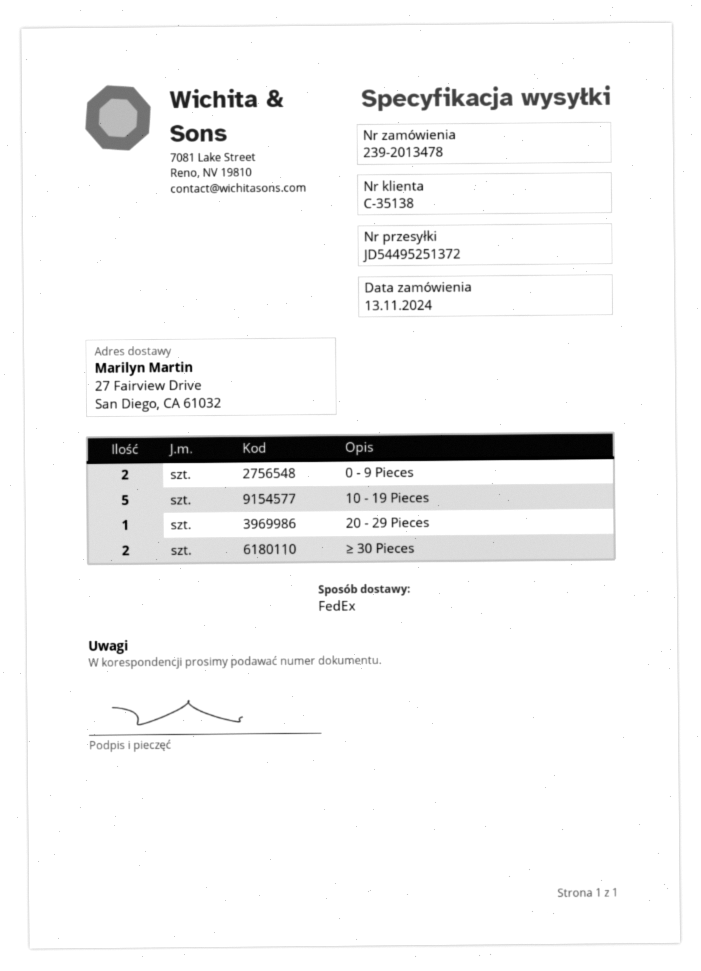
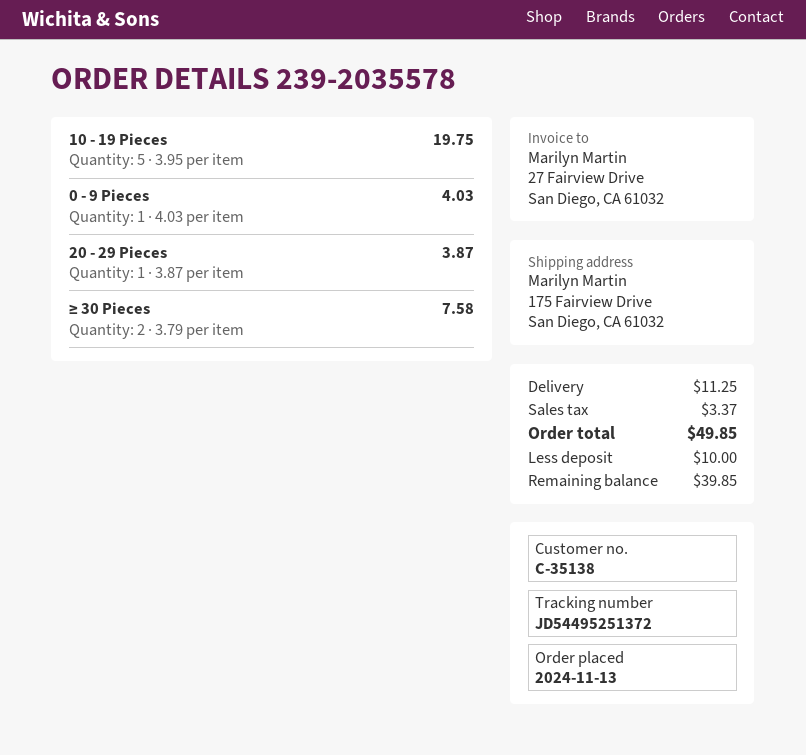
order number: 239-2013478 -> 239-2035578
ship to: 27 Fairview Drive, San Diego, CA 61032 -> 175 Fairview Drive, San Diego, CA 61032
0 - 9 Pieces: 2 -> 1

